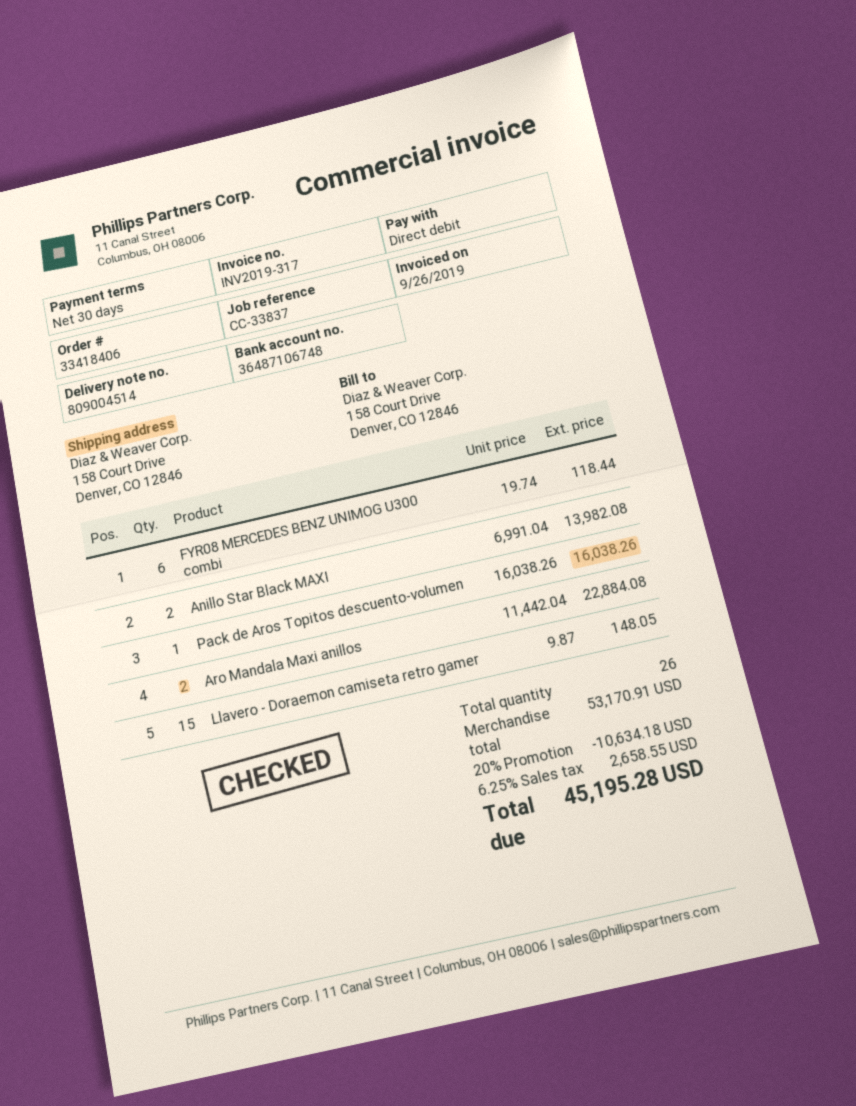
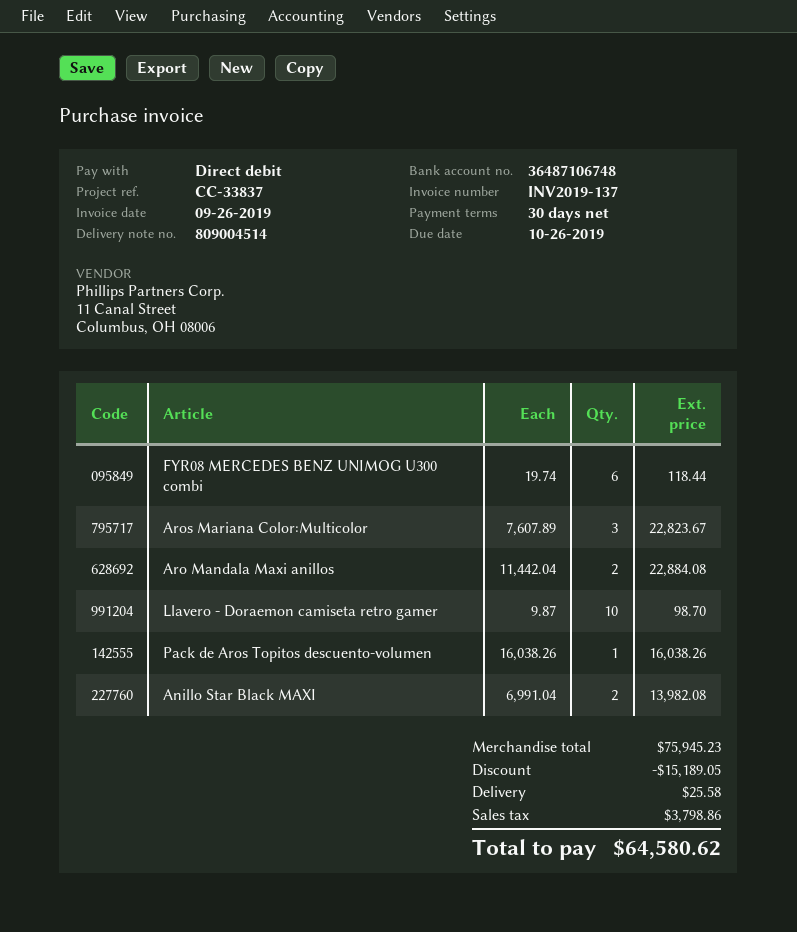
invoice number: INV2019-317 -> INV2019-137
Llavero - Doraemon camiseta retro gamer: 15 x 9.87 = 148.05 -> 10 x 9.87 = 98.70
Aros Mariana Color:Multicolor: none -> 3 x 7607.89 = 22823.67
subtotal: 53170.91 -> 75945.23
discount: 10634.18 -> 15189.05
shipping: none -> 25.58
tax: 2658.55 -> 3798.86
total: 45195.28 -> 64580.62

